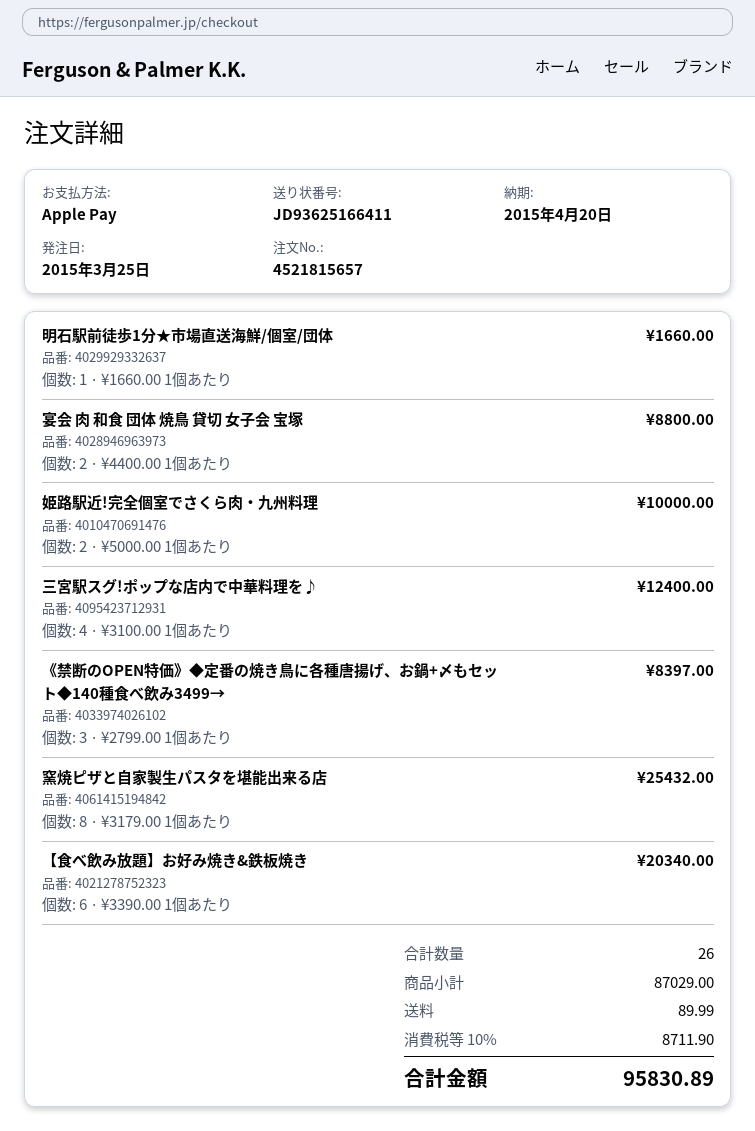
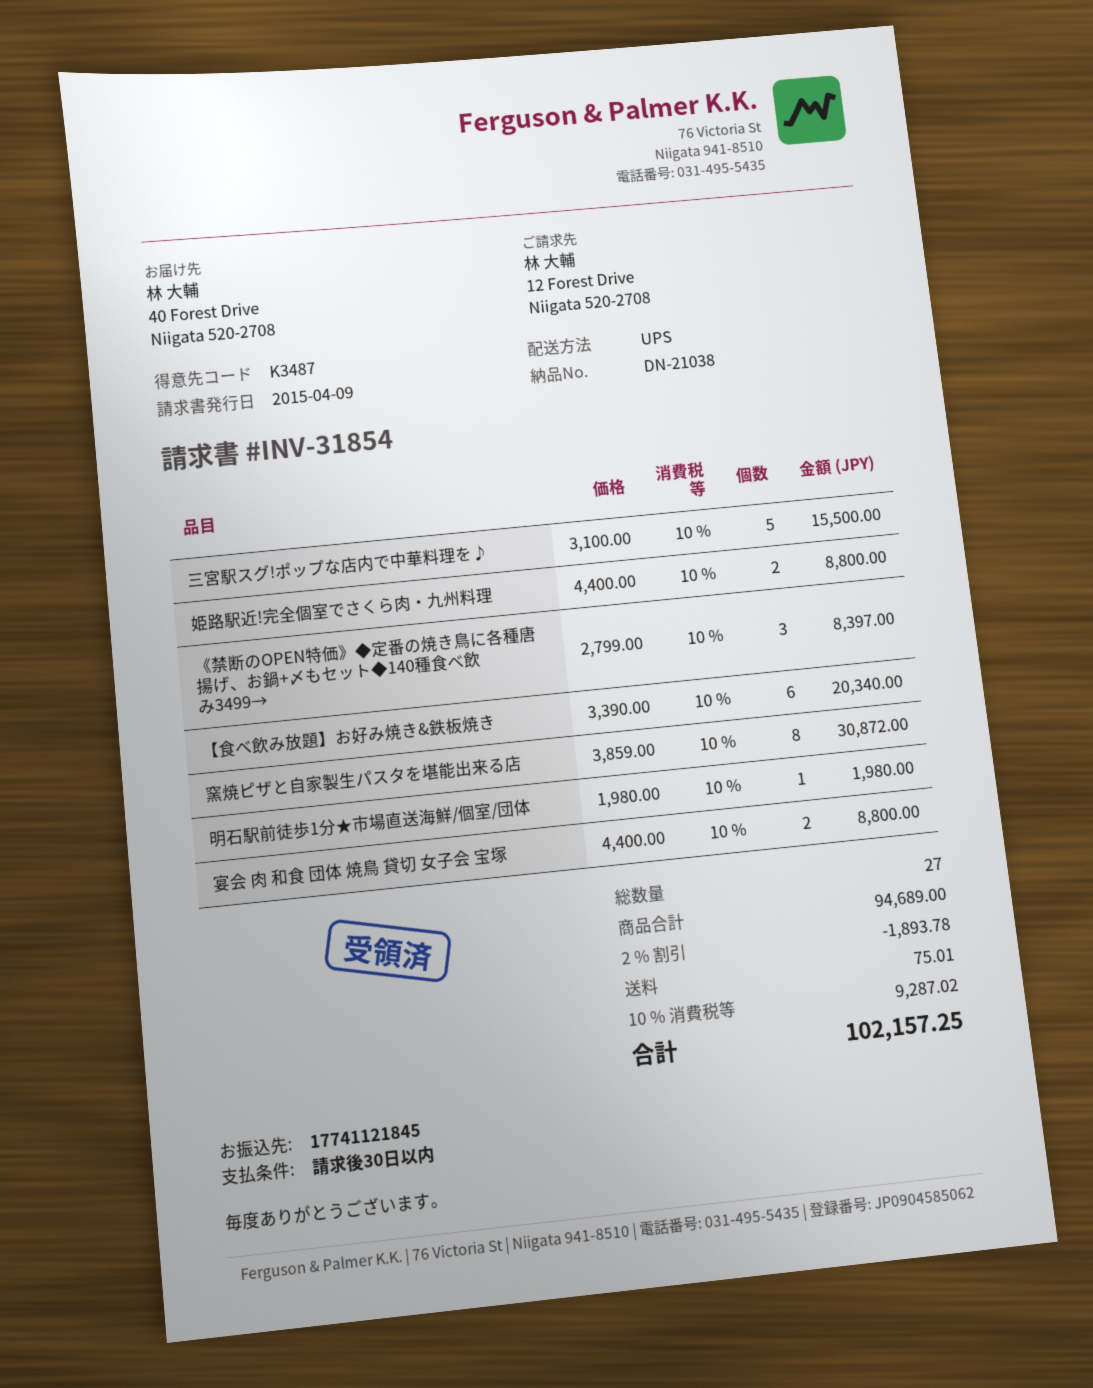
明石駅前徒歩1分★市場直送海鮮/個室/団体: 1 x 1660.00 = 1660.00 -> 1 x 1980.00 = 1980.00
姫路駅近!完全個室でさくら肉・九州料理: 2 x 5000.00 = 10000.00 -> 2 x 4400.00 = 8800.00
三宮駅スグ!ポップな店内で中華料理を♪: 4 x 3100.00 = 12400.00 -> 5 x 3100.00 = 15500.00
窯焼ピザと自家製生パスタを堪能出来る店: 8 x 3179.00 = 25432.00 -> 8 x 3859.00 = 30872.00
total quantity: 26 -> 27
subtotal: 87029.00 -> 94689.00
discount: none -> 2% = 1893.78
shipping: 89.99 -> 75.01
tax: 10% = 8711.90 -> 10% = 9287.02
total: 95830.89 -> 102157.25

